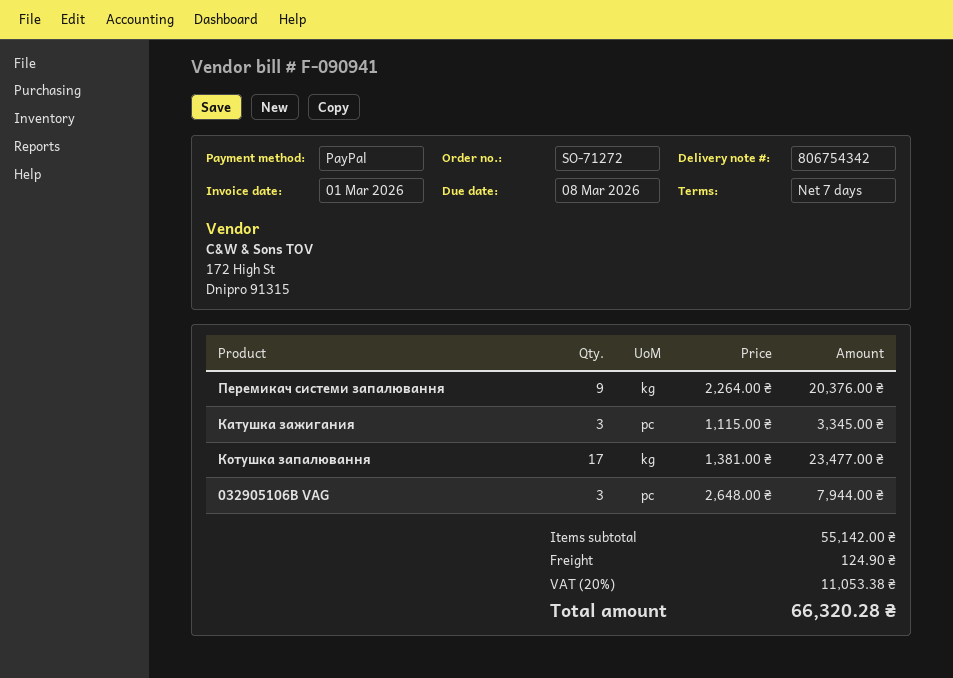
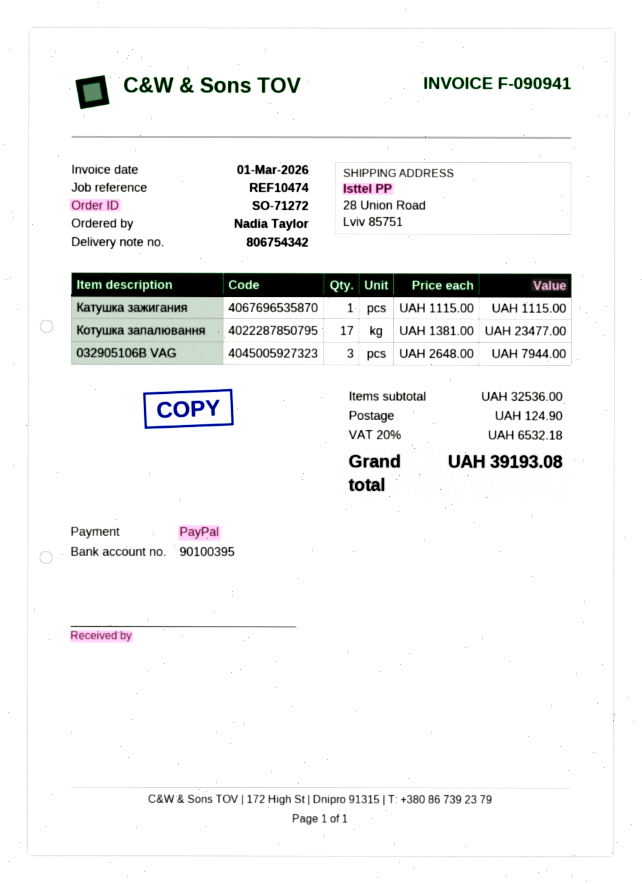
Перемикач системи запалювання: 9 x 2264.00 = 20376.00 -> none
Катушка зажигания: 3 x 1115.00 = 3345.00 -> 1 x 1115.00 = 1115.00
subtotal: 55142.00 -> 32536.00
tax: 20% = 11053.38 -> 20% = 6532.18
total: 66320.28 -> 39193.08

